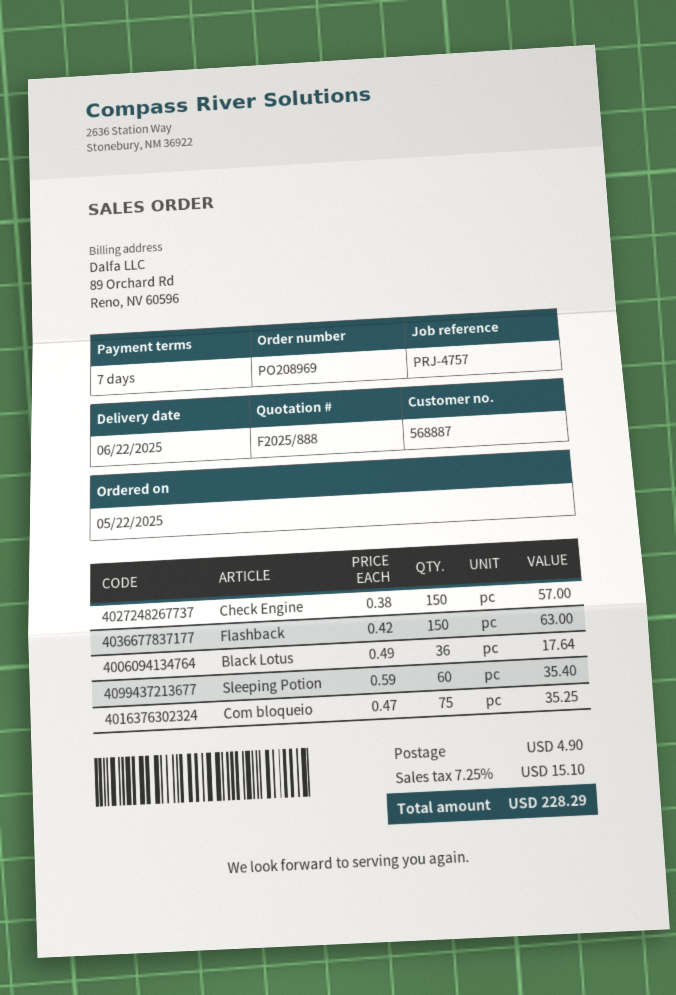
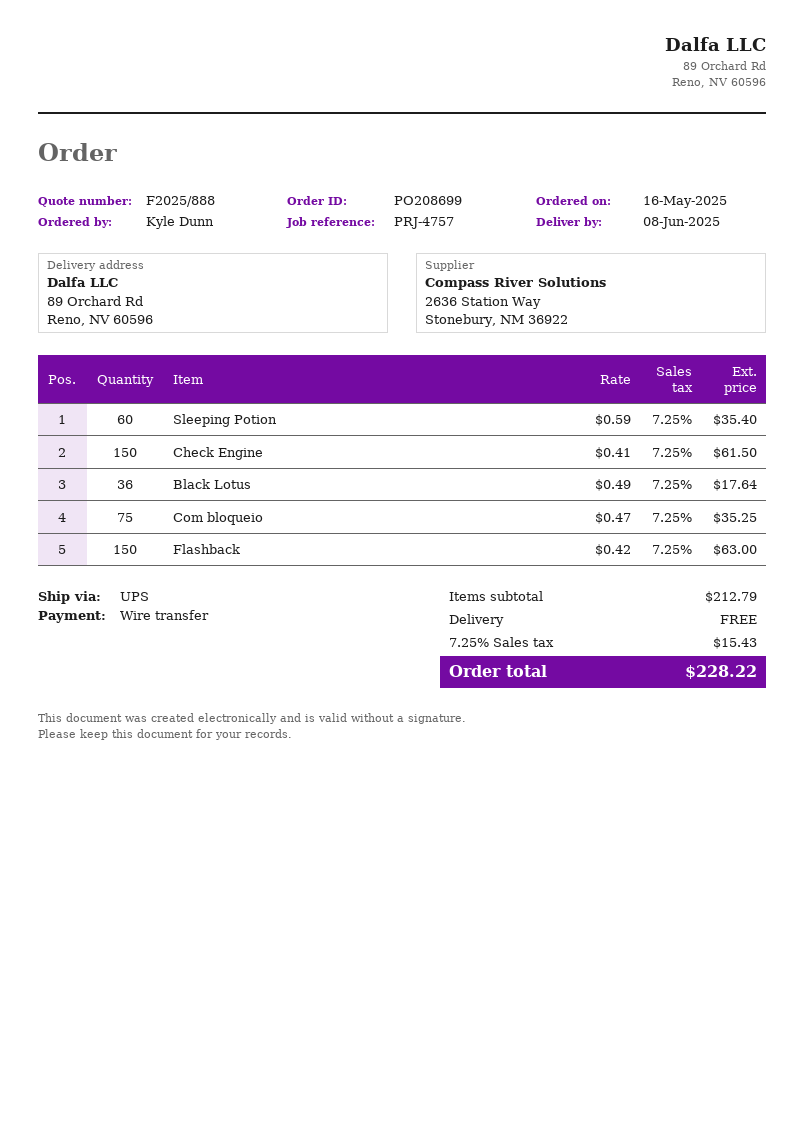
order number: PO208969 -> PO208699
order date: 2025-05-22 -> 2025-05-16
delivery date: 2025-06-22 -> 2025-06-08
Check Engine: 150 x 0.38 = 57.00 -> 150 x 0.41 = 61.50
shipping: 4.90 -> 0.00
tax: 7.25% = 15.10 -> 7.25% = 15.43
total: 228.29 -> 228.22

